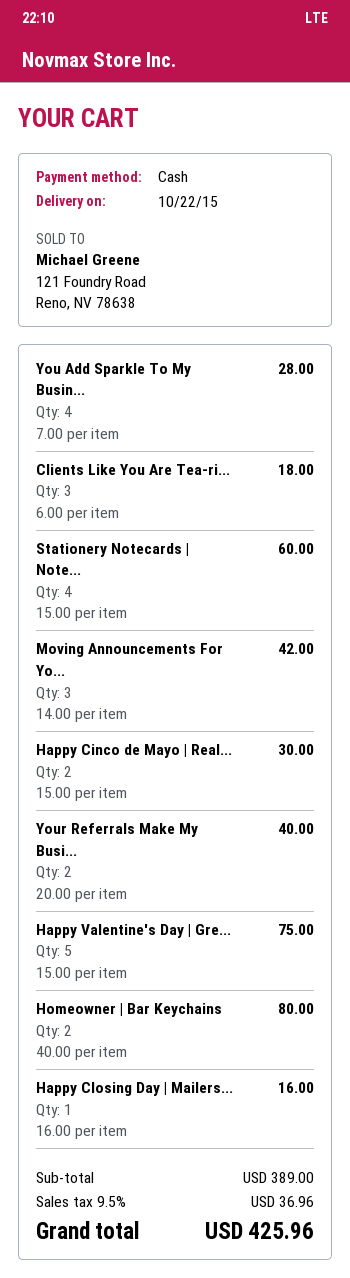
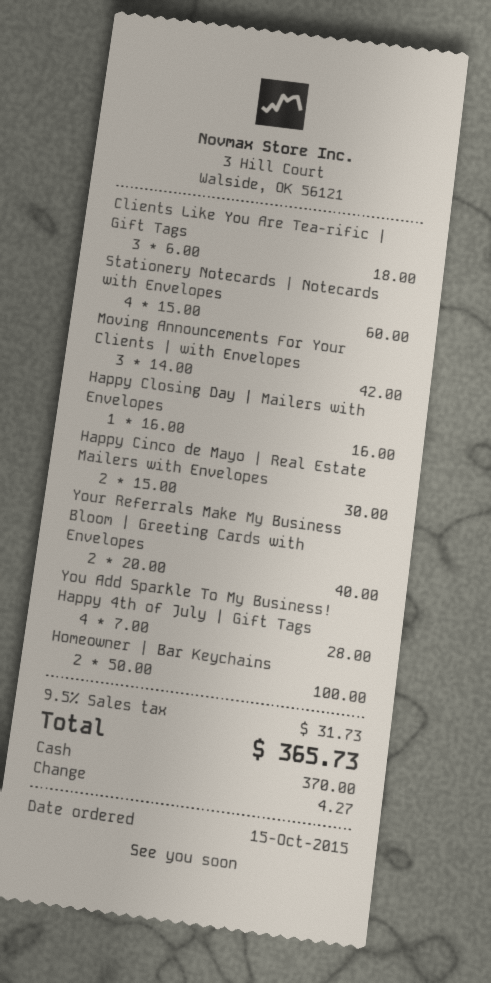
Happy Valentine's Day | Gre...: 5 x 15.00 = 75.00 -> none
Homeowner | Bar Keychains: 2 x 40.00 = 80.00 -> 2 x 50.00 = 100.00
tax: 9.5% = 36.96 -> 9.5% = 31.73
total: 425.96 -> 365.73

